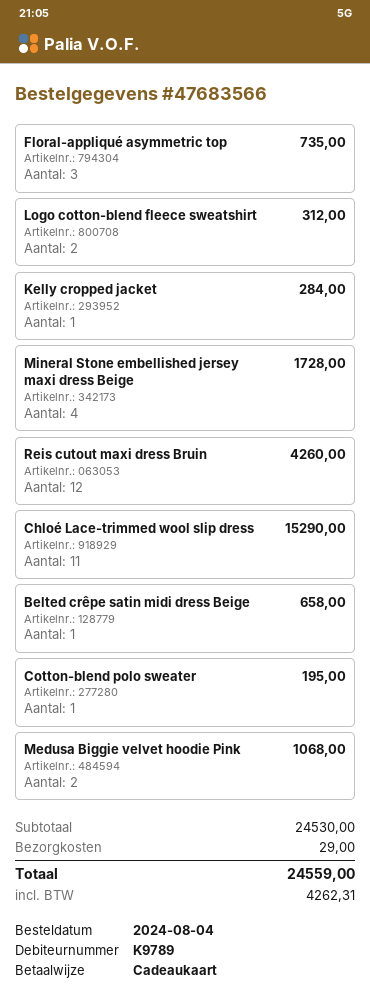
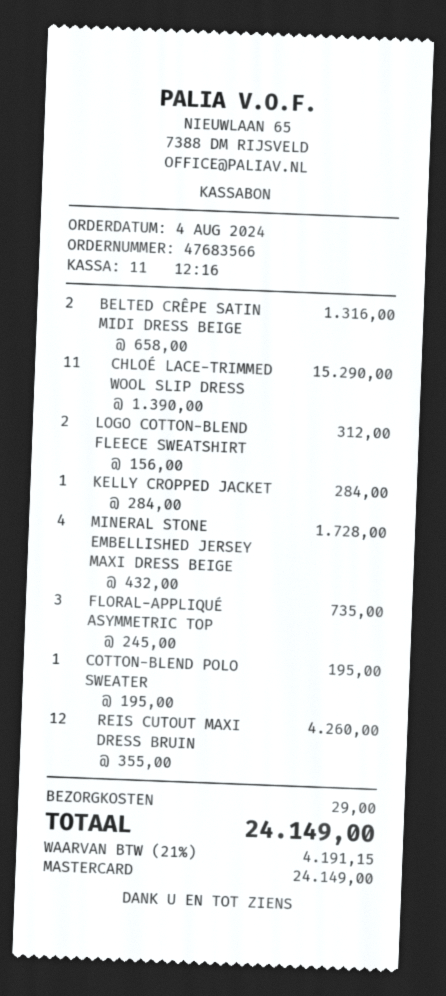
payment method: gift card -> Mastercard
Belted crêpe satin midi dress Beige: 1 for 658.00 -> 2 for 1316.00
Medusa Biggie velvet hoodie Pink: 2 for 1068.00 -> none
tax: 4262.31 -> 4191.15
total: 24559.00 -> 24149.00

